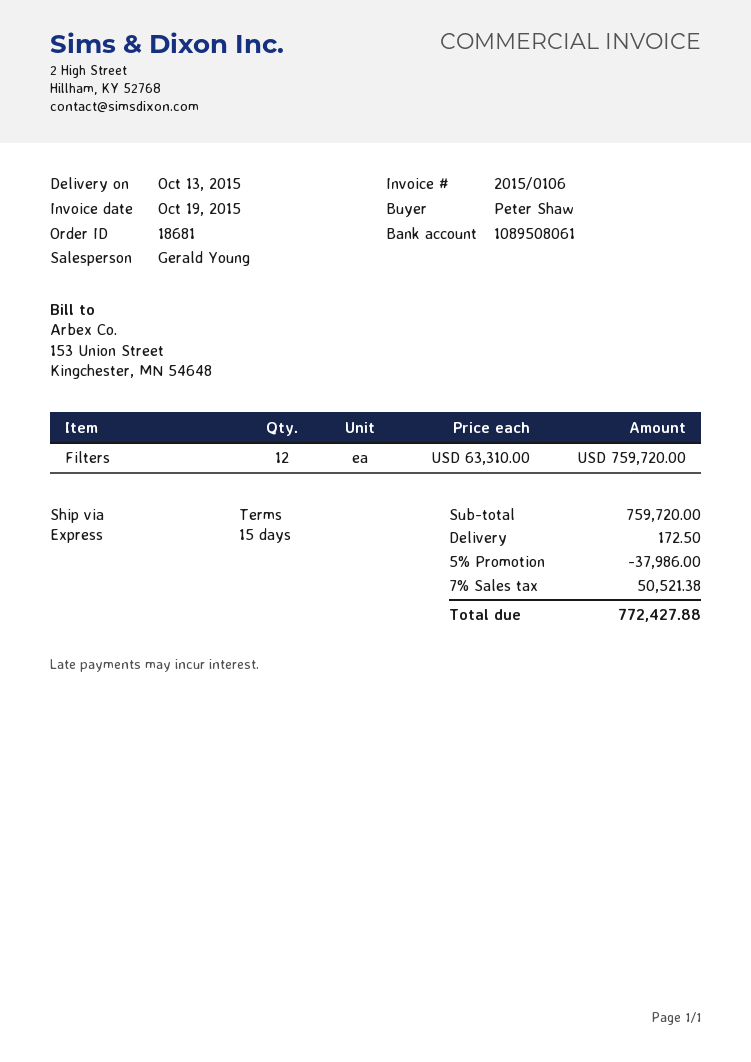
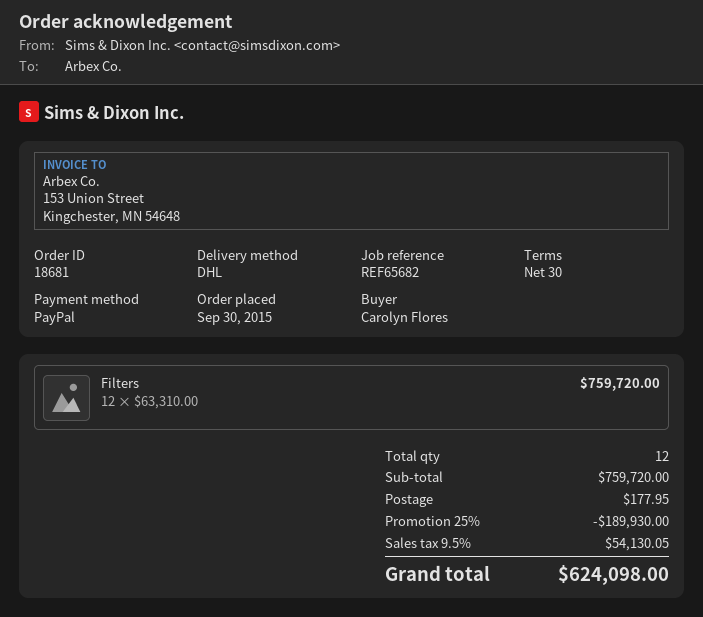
payment terms: 15 days -> 30 days
ordered by: Peter Shaw -> Carolyn Flores
shipping method: express -> DHL
discount: 5% = 37986.00 -> 25% = 189930.00
shipping: 172.50 -> 177.95
tax: 7% = 50521.38 -> 9.5% = 54130.05
total: 772427.88 -> 624098.00

